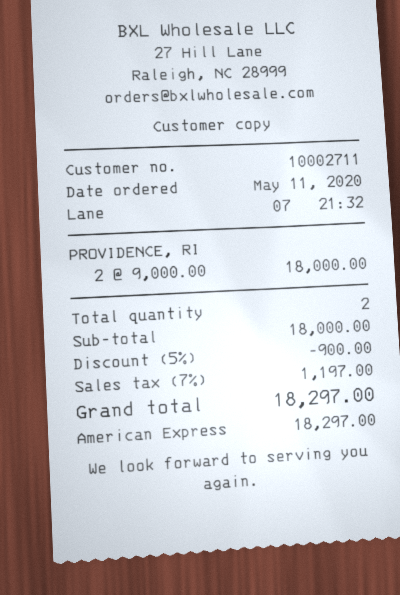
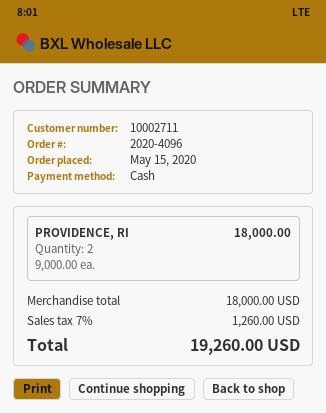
order date: 2020-05-11 -> 2020-05-15
payment method: American Express -> cash
discount: 5% = 900.00 -> none
tax: 7% = 1197.00 -> 7% = 1260.00
total: 18297.00 -> 19260.00

